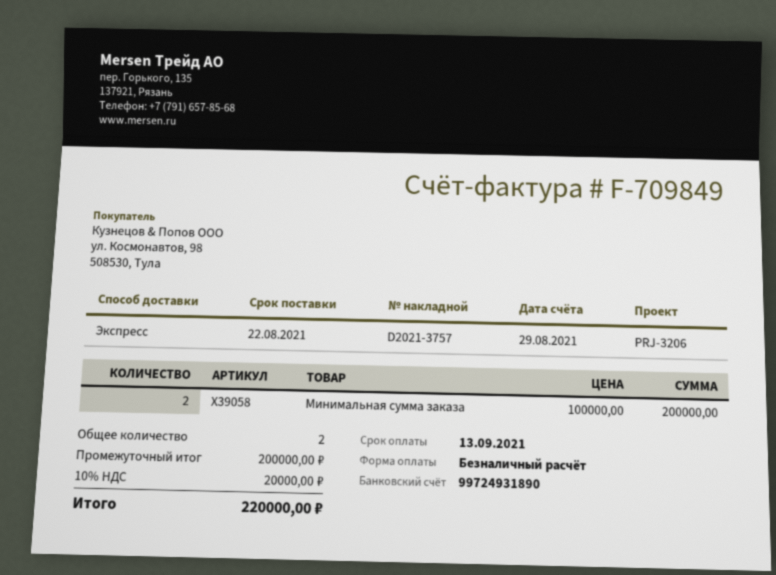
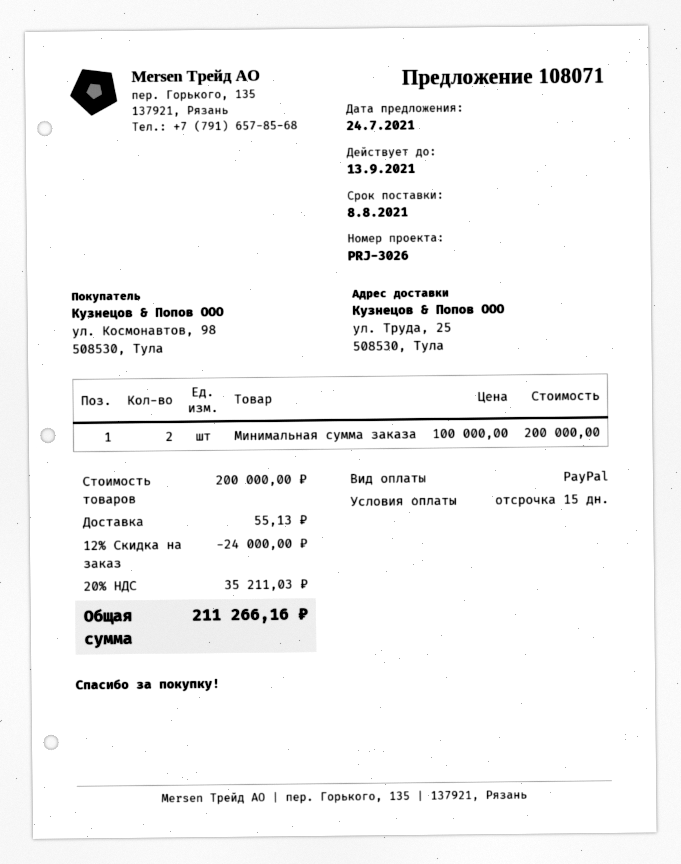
delivery date: 2021-08-22 -> 2021-08-08
reference: PRJ-3206 -> PRJ-3026
payment method: bank transfer -> PayPal
discount: none -> 12% = 24000.00
shipping: none -> 55.13
tax: 10% = 20000.00 -> 20% = 35211.03
total: 220000.00 -> 211266.16

